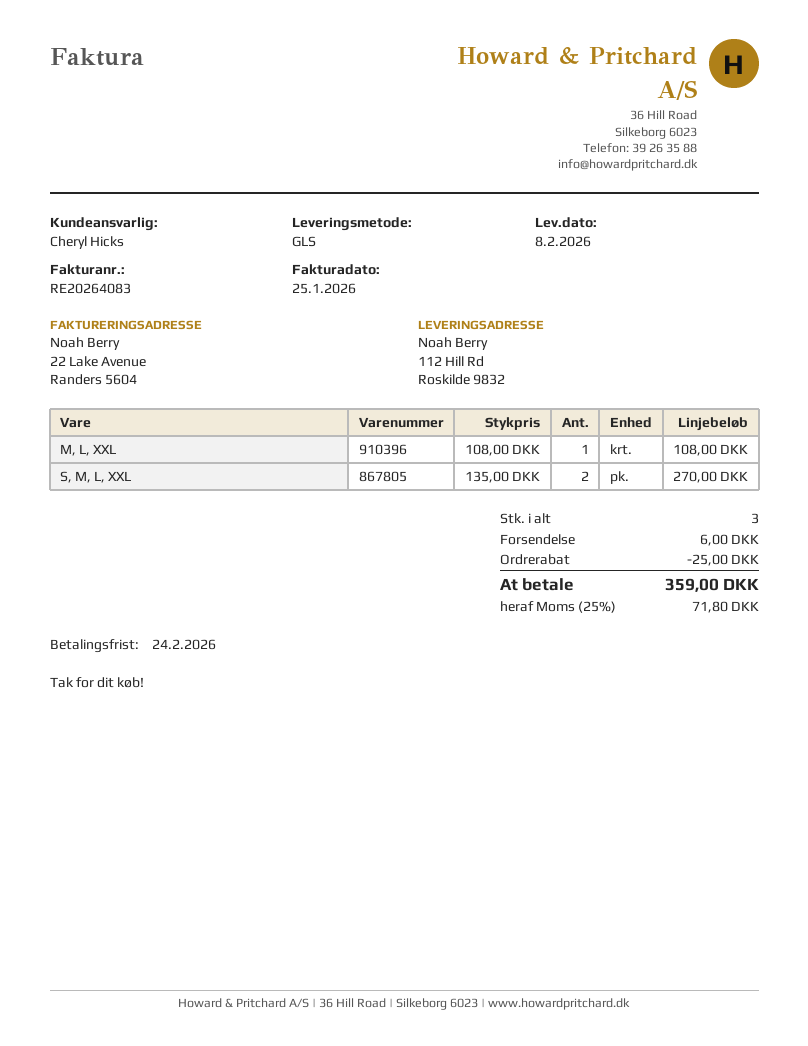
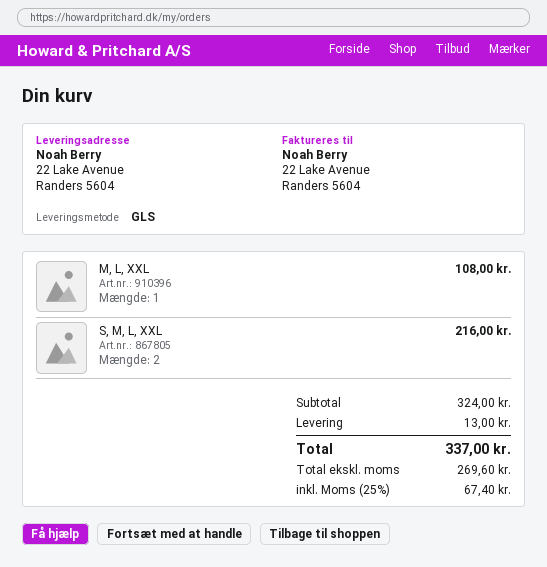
ship to: 112 Hill Rd, Roskilde 9832 -> 22 Lake Avenue, Randers 5604
S, M, L, XXL: 2 for 270.00 -> 2 for 216.00
discount: 25.00 -> none
shipping: 6.00 -> 13.00
tax: 25% = 71.80 -> 25% = 67.40
total: 359.00 -> 337.00

